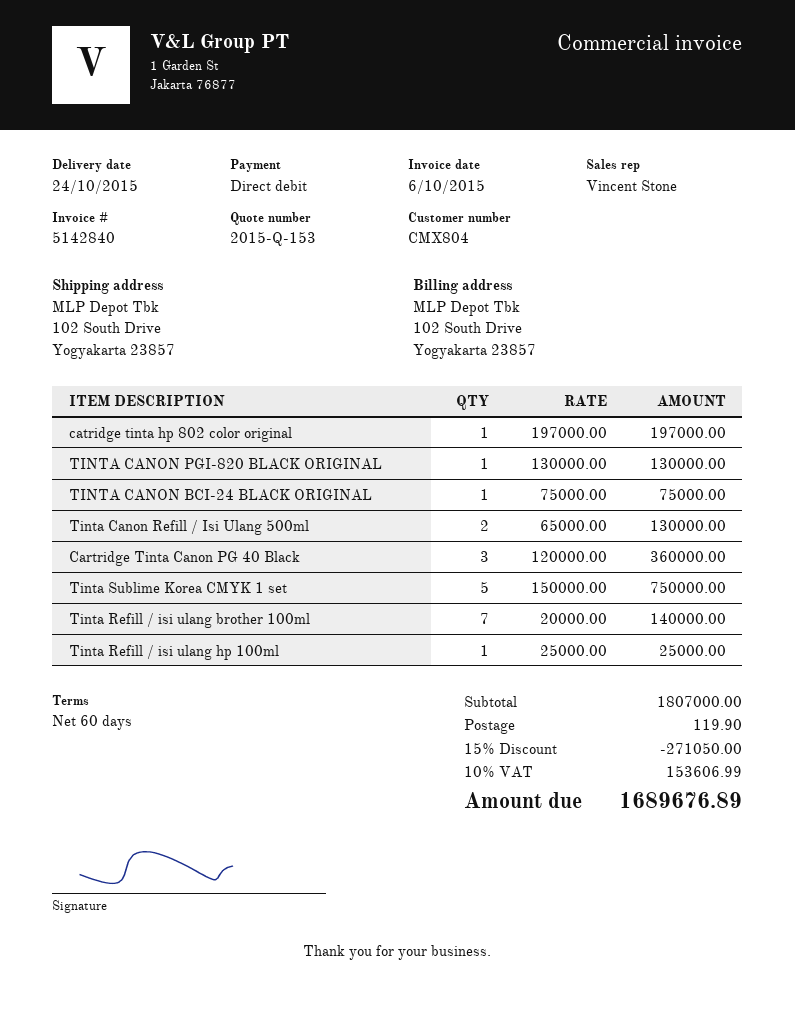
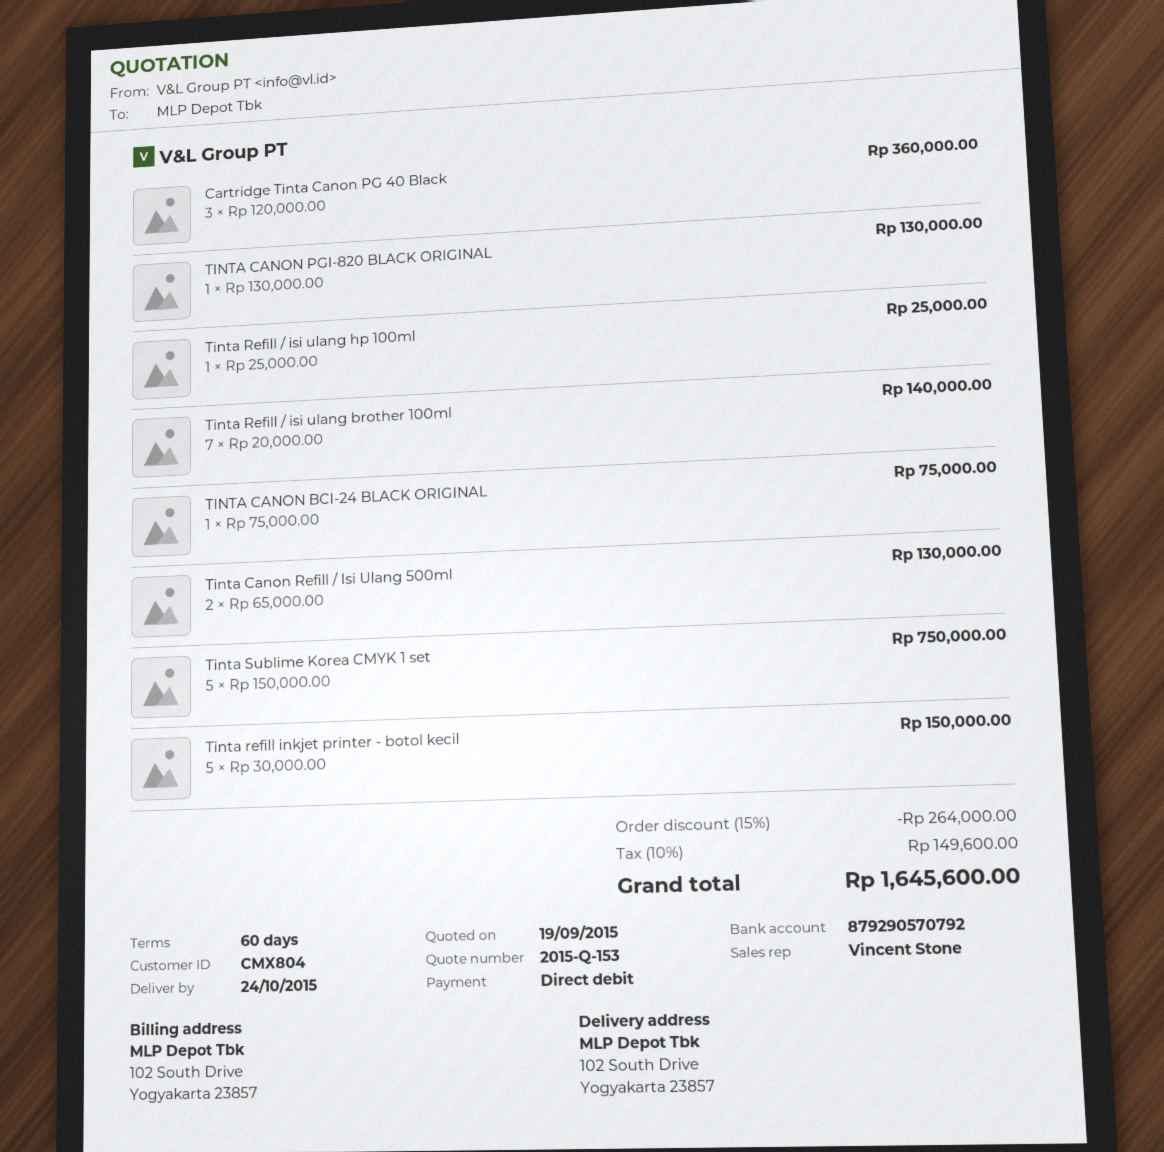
catridge tinta hp 802 color original: 1 x 197000.00 = 197000.00 -> none
Tinta refill inkjet printer - botol kecil: none -> 5 x 30000.00 = 150000.00
discount: 15% = 271050.00 -> 15% = 264000.00
shipping: 119.90 -> none
tax: 10% = 153606.99 -> 10% = 149600.00
total: 1689676.89 -> 1645600.00

